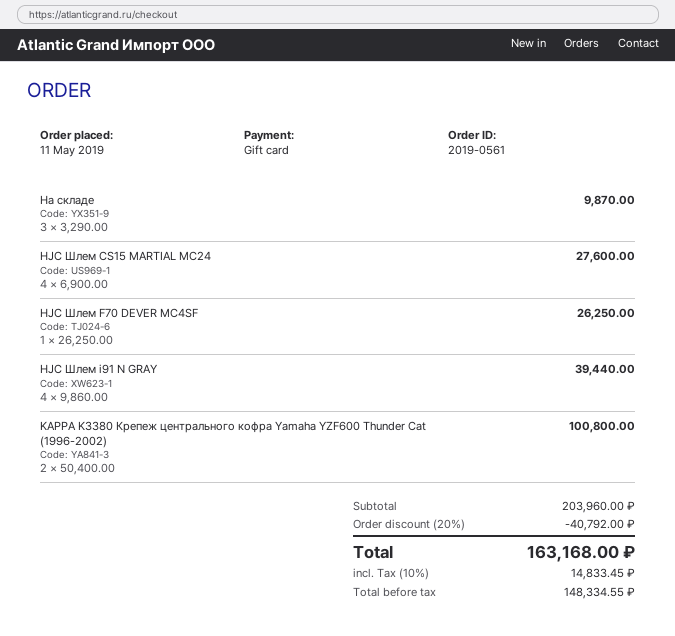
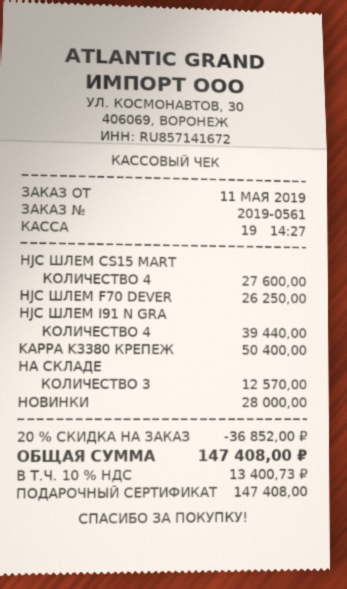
На складе: 3 for 9870.00 -> 3 for 12570.00
KAPPA K3380 Крепеж центрального кофра Yamaha YZF600 Thunder Cat (1996-2002): 2 for 100800.00 -> 1 for 50400.00
НОВИНКИ: none -> 1 for 28000.00
discount: 20% = 40792.00 -> 20% = 36852.00
tax: 10% = 14833.45 -> 10% = 13400.73
total: 163168.00 -> 147408.00

